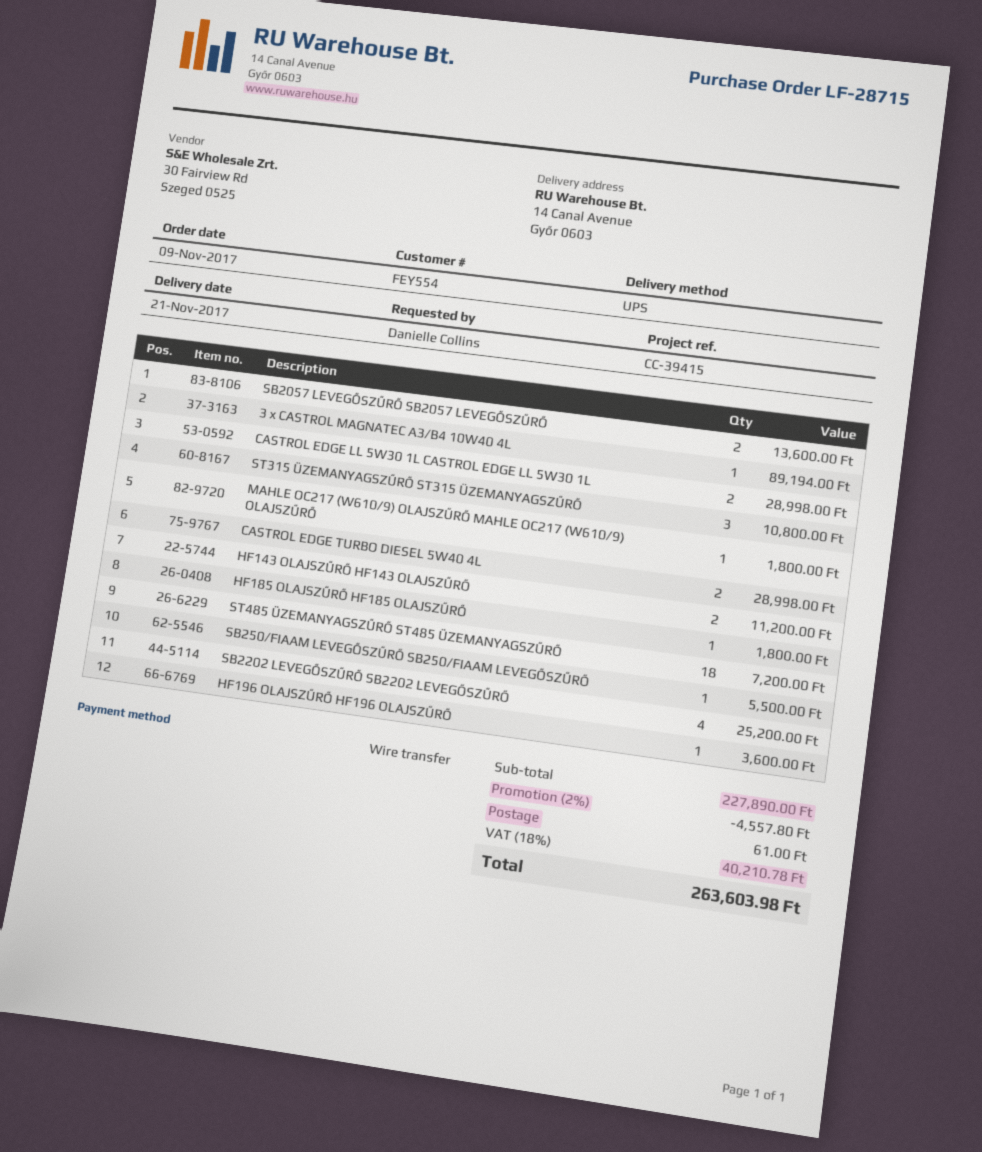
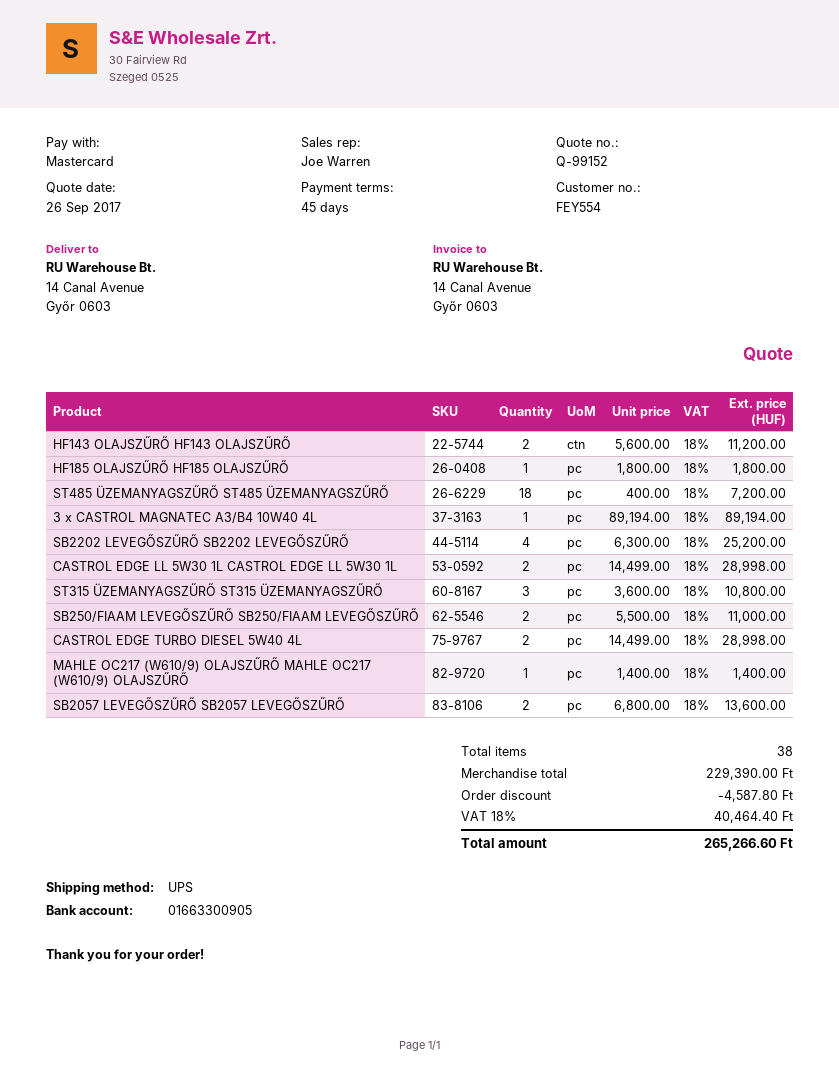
payment method: bank transfer -> Mastercard
MAHLE OC217 (W610/9) OLAJSZŰRŐ MAHLE OC217 (W610/9) OLAJSZŰRŐ: 1 for 1800.00 -> 1 for 1400.00
SB250/FIAAM LEVEGŐSZŰRŐ SB250/FIAAM LEVEGŐSZŰRŐ: 1 for 5500.00 -> 2 for 11000.00
HF196 OLAJSZŰRŐ HF196 OLAJSZŰRŐ: 1 for 3600.00 -> none
subtotal: 227890.00 -> 229390.00
discount: 4557.80 -> 4587.80
shipping: 61.00 -> none
tax: 18% = 40210.78 -> 18% = 40464.40
total: 263603.98 -> 265266.60

